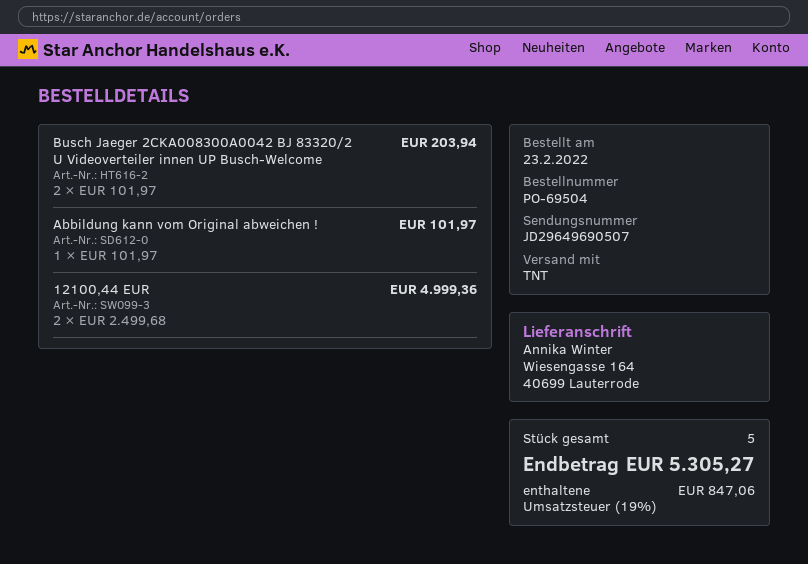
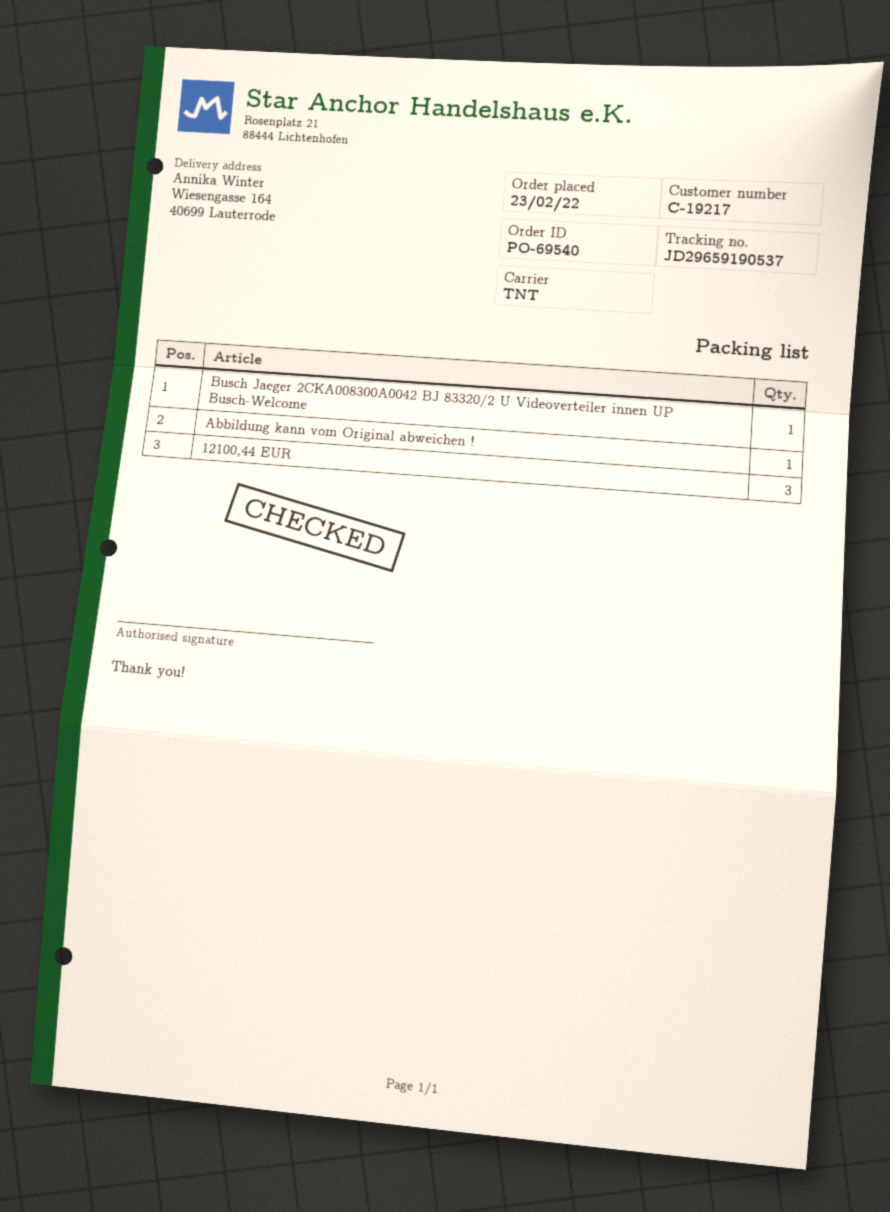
order number: PO-69504 -> PO-69540
tracking number: JD29649690507 -> JD29659190537
Busch Jaeger 2CKA008300A0042 BJ 83320/2 U Videoverteiler innen UP Busch-Welcome: 2 -> 1
12100,44 EUR: 2 -> 3

